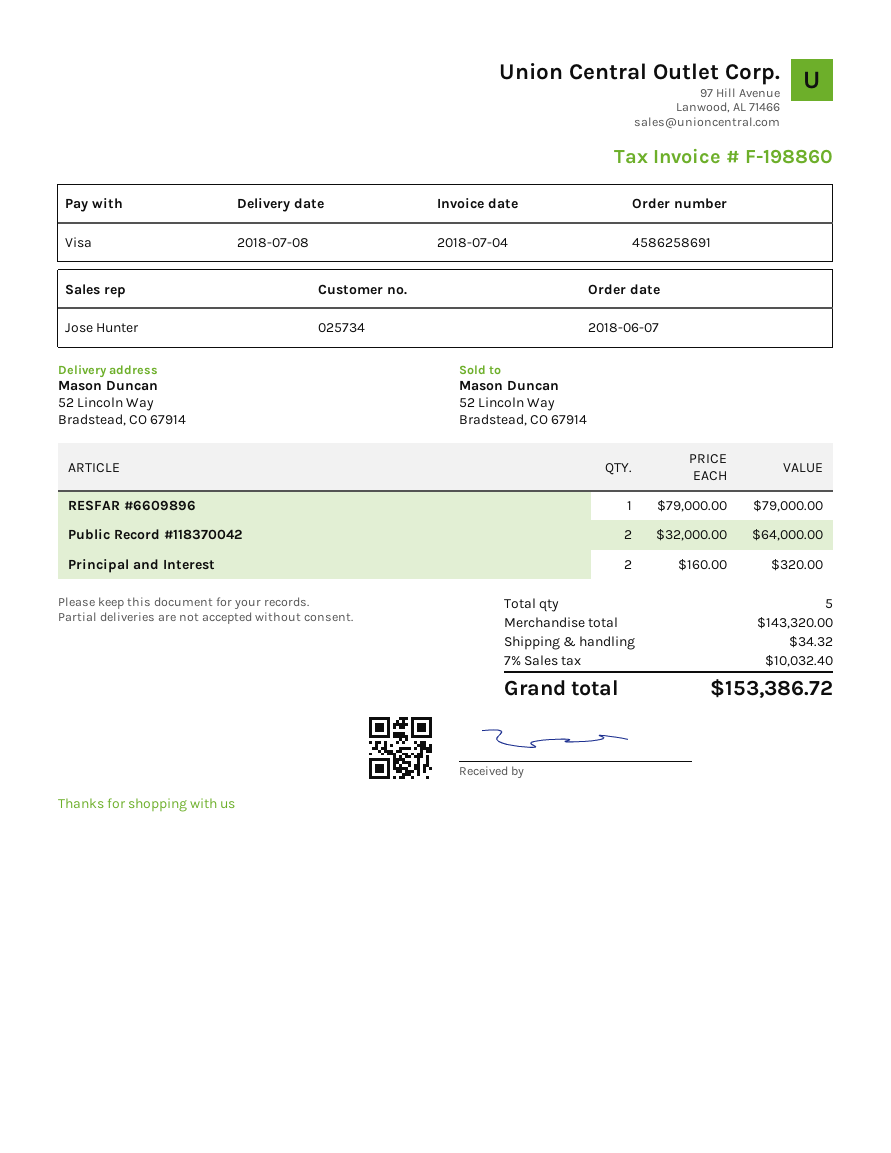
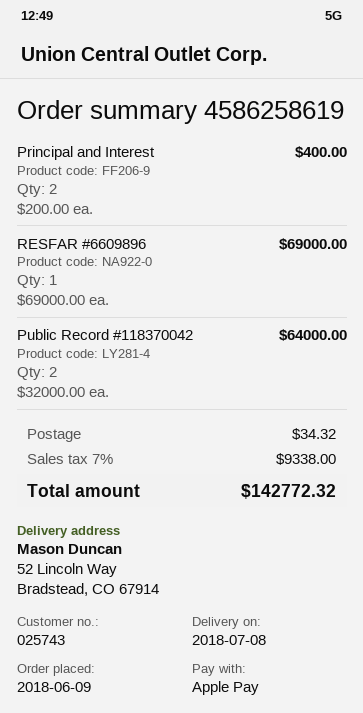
order number: 4586258691 -> 4586258619
order date: 2018-06-07 -> 2018-06-09
customer number: 025734 -> 025743
payment method: Visa -> Apple Pay
RESFAR #6609896: 1 x 79000.00 = 79000.00 -> 1 x 69000.00 = 69000.00
Principal and Interest: 2 x 160.00 = 320.00 -> 2 x 200.00 = 400.00
tax: 7% = 10032.40 -> 7% = 9338.00
total: 153386.72 -> 142772.32

